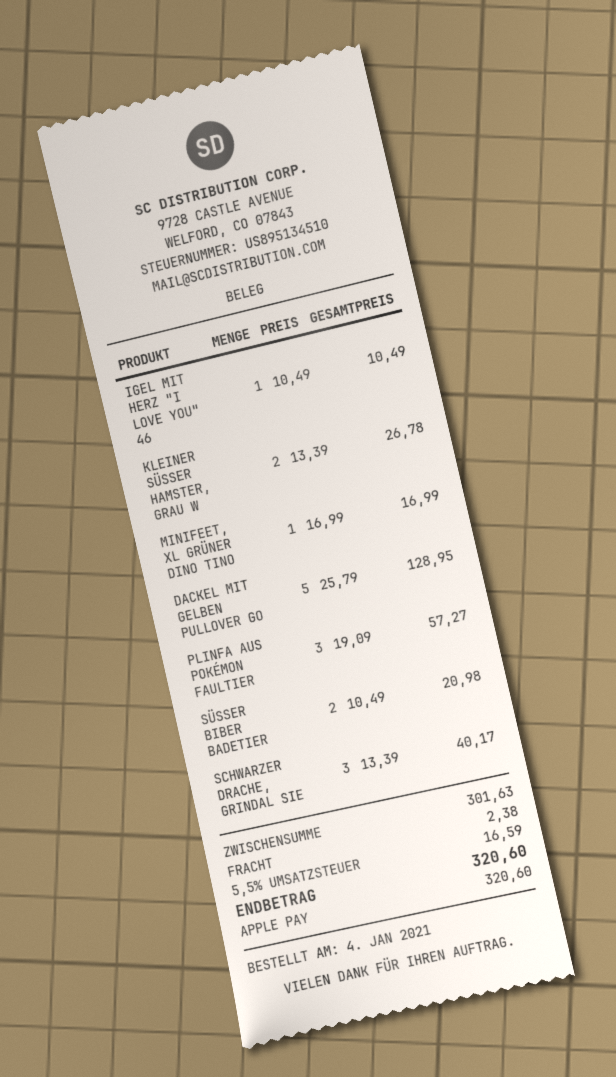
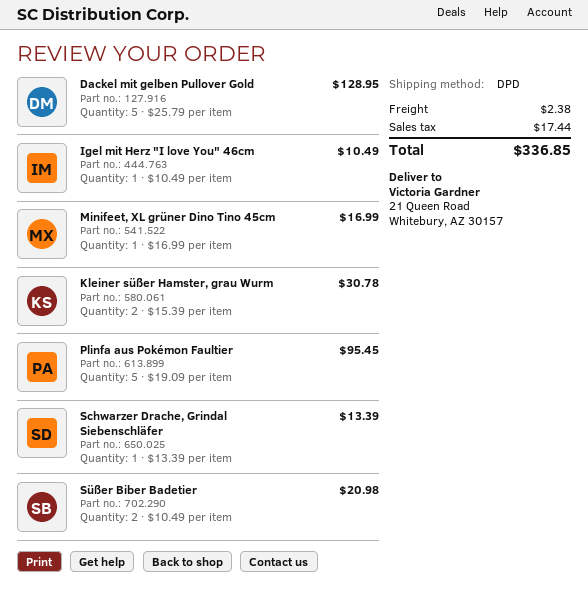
KLEINER SÜSSER HAMSTER, GRAU W: 2 x 13.39 = 26.78 -> 2 x 15.39 = 30.78
PLINFA AUS POKÉMON FAULTIER: 3 x 19.09 = 57.27 -> 5 x 19.09 = 95.45
SCHWARZER DRACHE, GRINDAL SIE: 3 x 13.39 = 40.17 -> 1 x 13.39 = 13.39
tax: 16.59 -> 17.44
total: 320.60 -> 336.85

